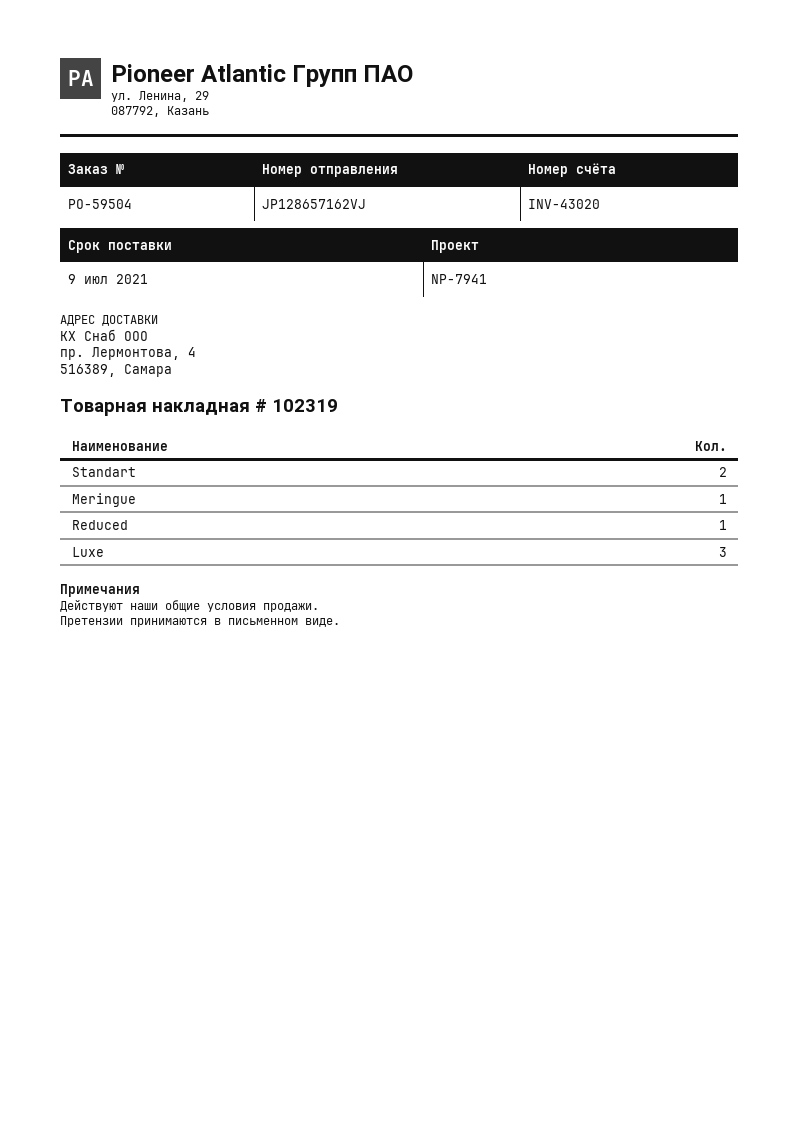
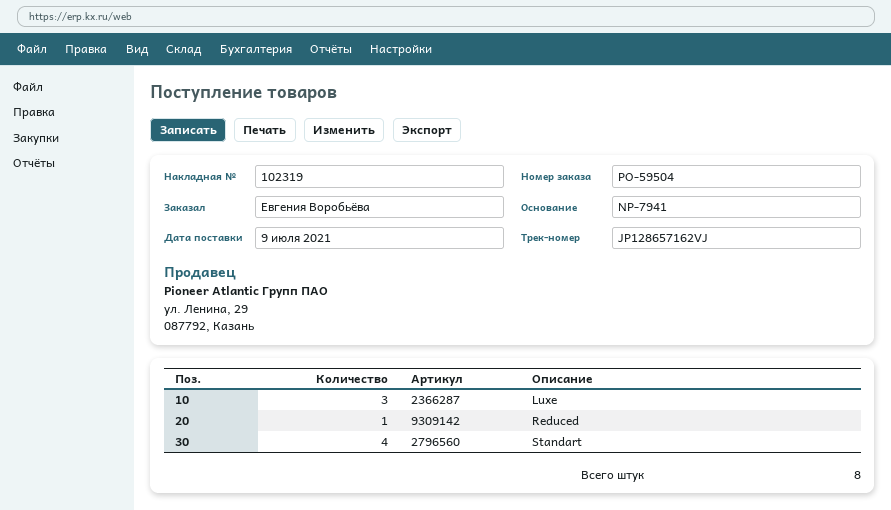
Standart: 2 -> 4
Meringue: 1 -> none

